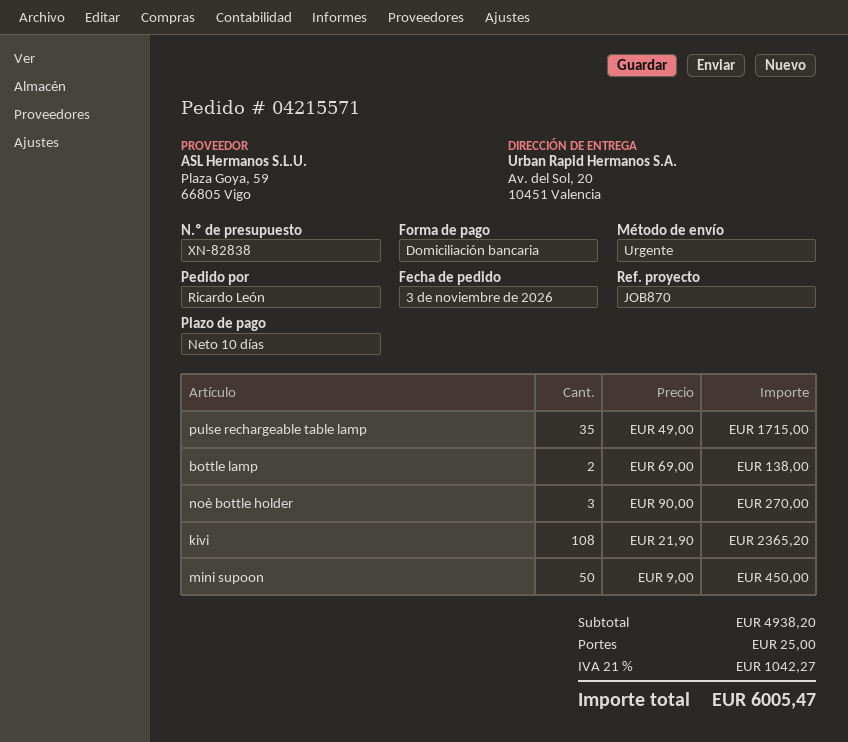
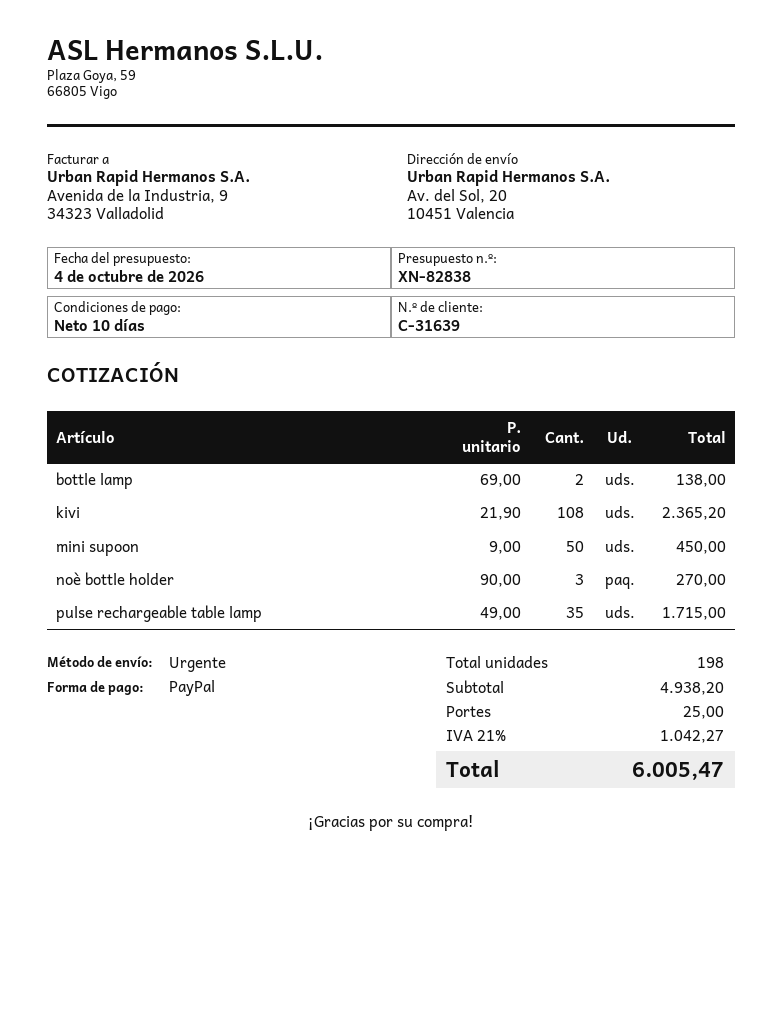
payment method: direct debit -> PayPal

